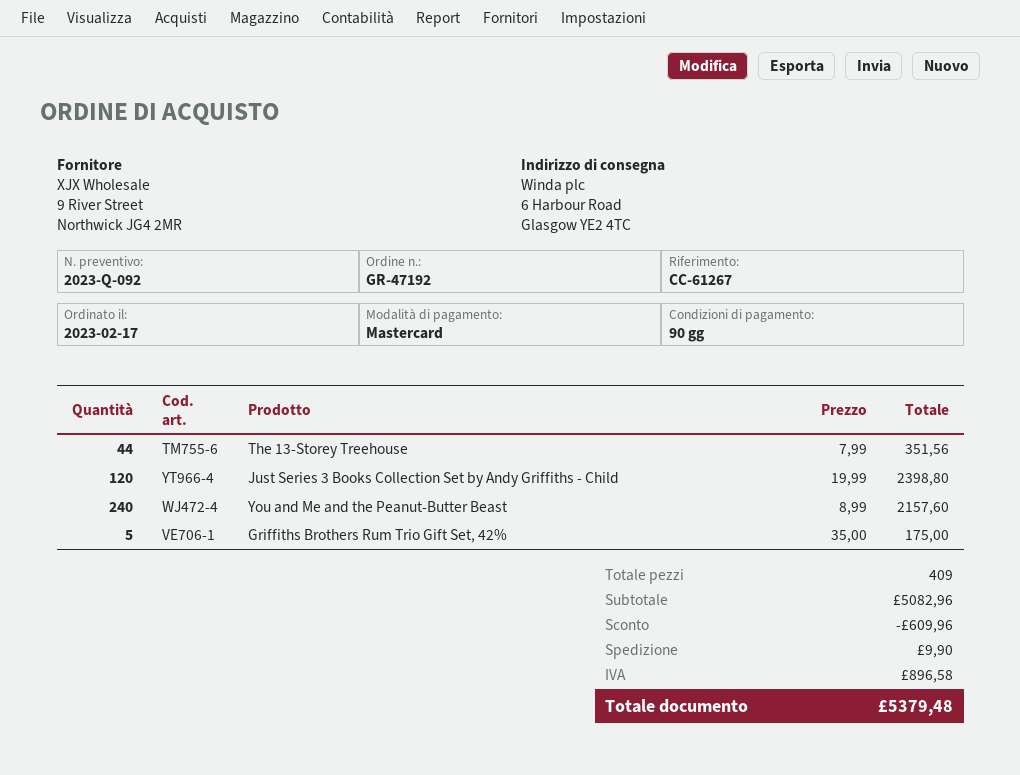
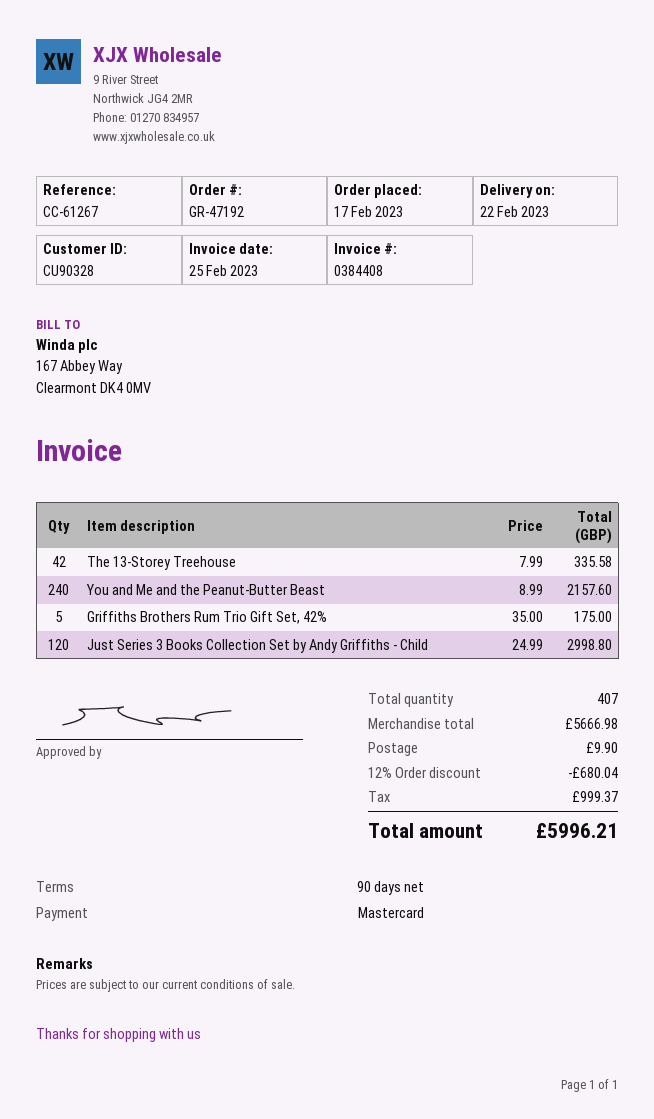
The 13-Storey Treehouse: 44 x 7.99 = 351.56 -> 42 x 7.99 = 335.58
Just Series 3 Books Collection Set by Andy Griffiths - Child: 120 x 19.99 = 2398.80 -> 120 x 24.99 = 2998.80
total quantity: 409 -> 407
subtotal: 5082.96 -> 5666.98
discount: 609.96 -> 680.04
tax: 896.58 -> 999.37
total: 5379.48 -> 5996.21

